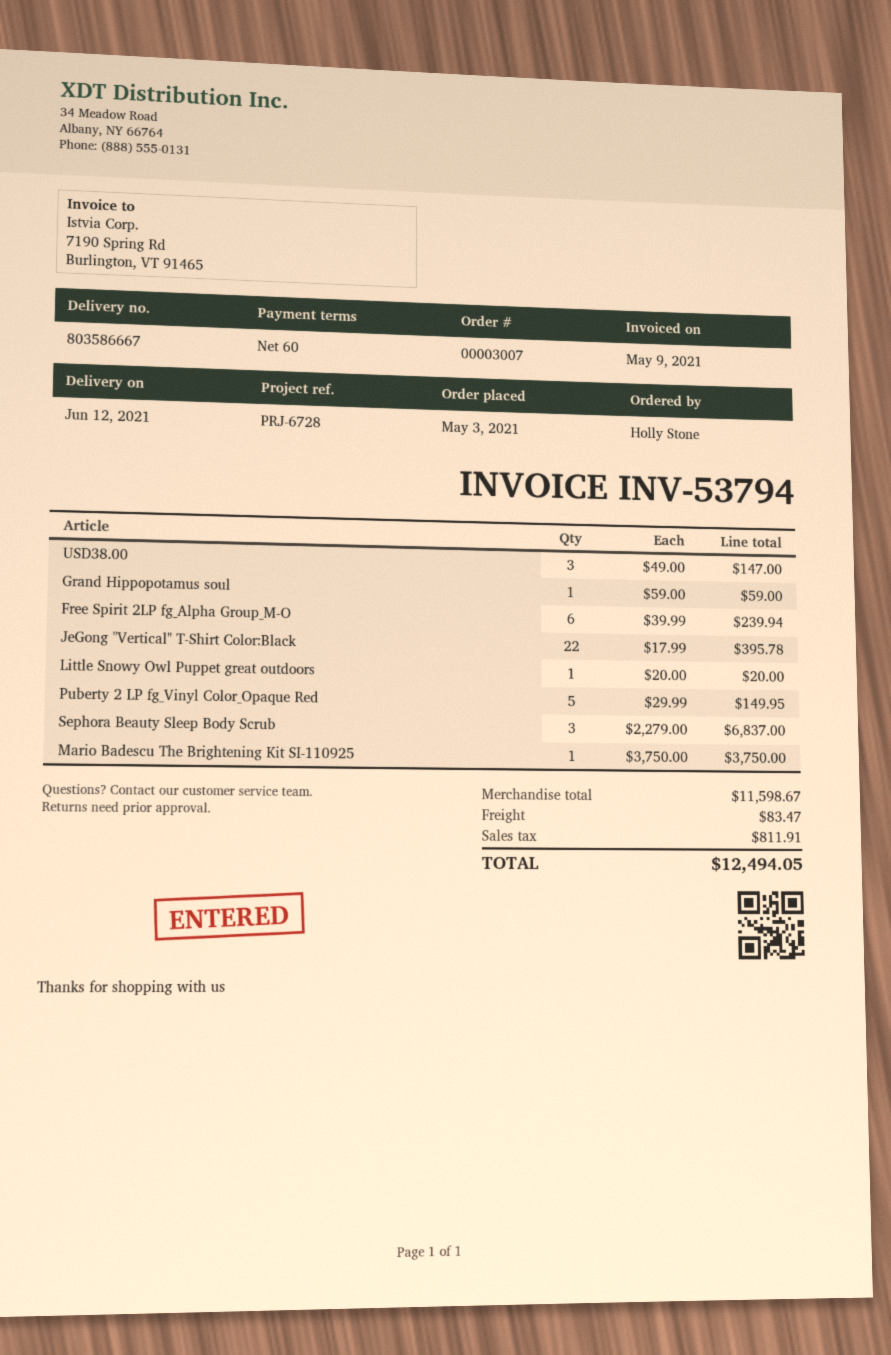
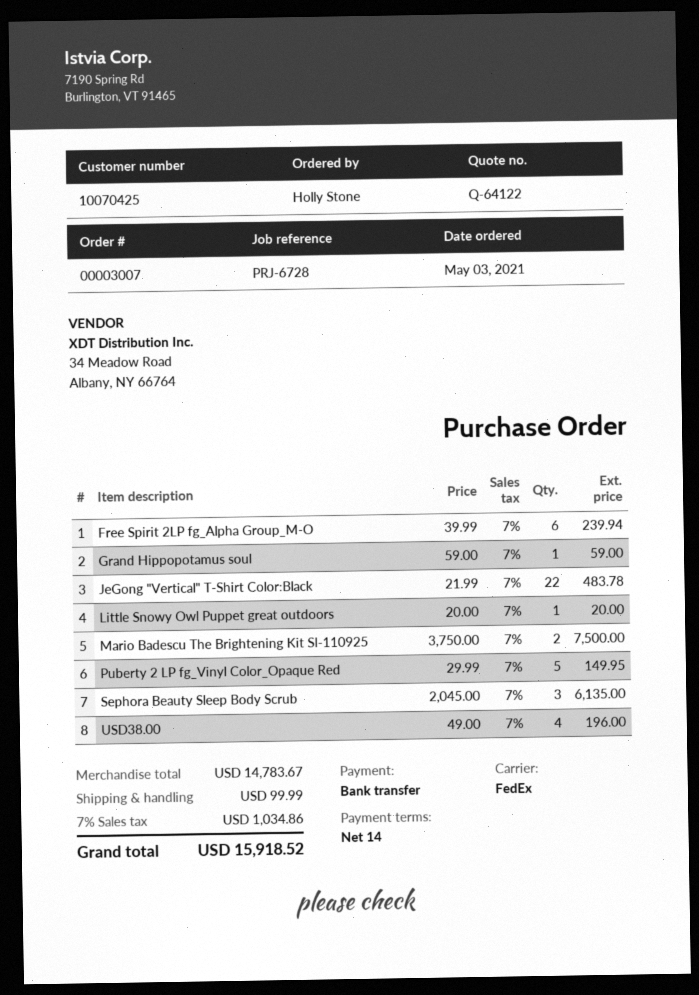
payment terms: 60 days -> 14 days
USD38.00: 3 x 49.00 = 147.00 -> 4 x 49.00 = 196.00
JeGong "Vertical" T-Shirt Color:Black: 22 x 17.99 = 395.78 -> 22 x 21.99 = 483.78
Sephora Beauty Sleep Body Scrub: 3 x 2279.00 = 6837.00 -> 3 x 2045.00 = 6135.00
Mario Badescu The Brightening Kit SI-110925: 1 x 3750.00 = 3750.00 -> 2 x 3750.00 = 7500.00
subtotal: 11598.67 -> 14783.67
shipping: 83.47 -> 99.99
tax: 811.91 -> 1034.86
total: 12494.05 -> 15918.52

